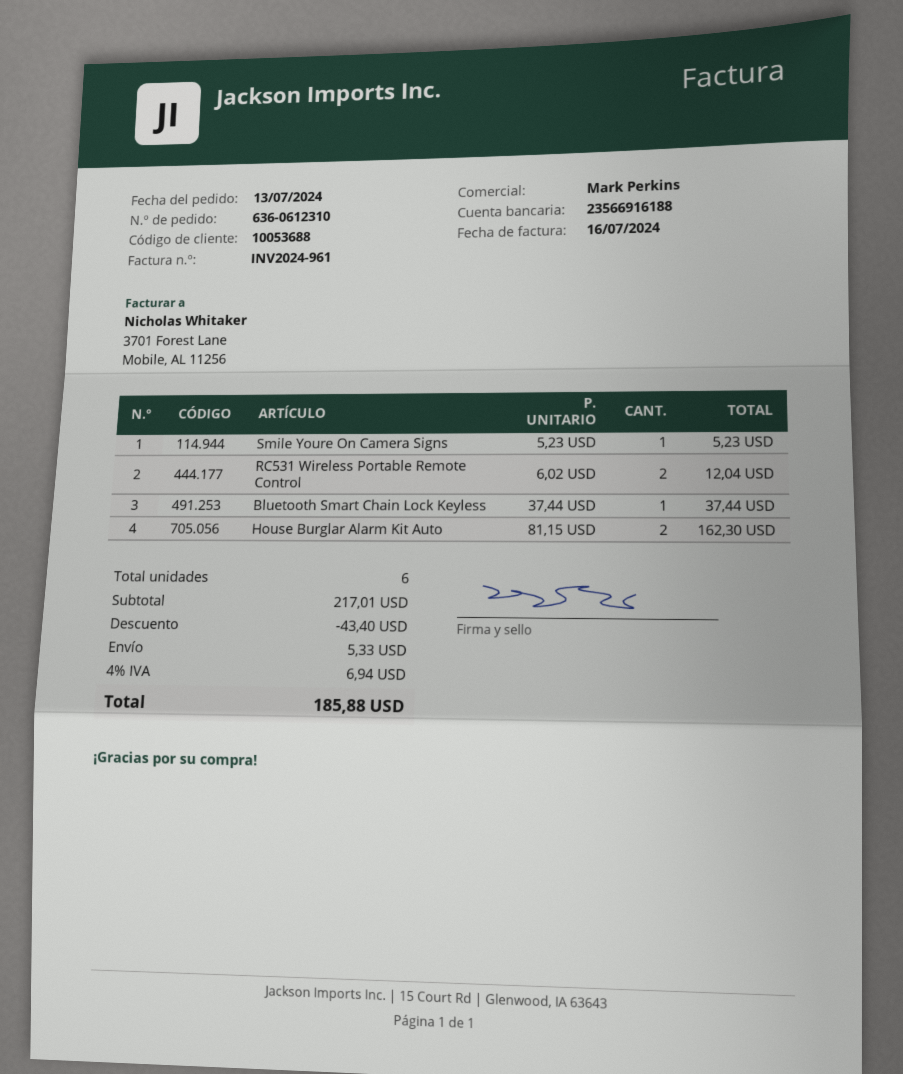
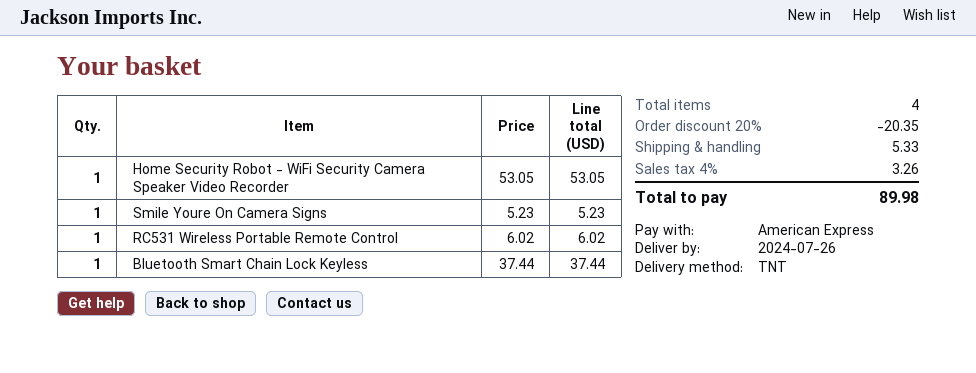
RC531 Wireless Portable Remote Control: 2 x 6.02 = 12.04 -> 1 x 6.02 = 6.02
House Burglar Alarm Kit Auto: 2 x 81.15 = 162.30 -> none
Home Security Robot - WiFi Security Camera Speaker Video Recorder: none -> 1 x 53.05 = 53.05
total quantity: 6 -> 4
discount: 43.40 -> 20.35
tax: 4% = 6.94 -> 4% = 3.26
total: 185.88 -> 89.98

